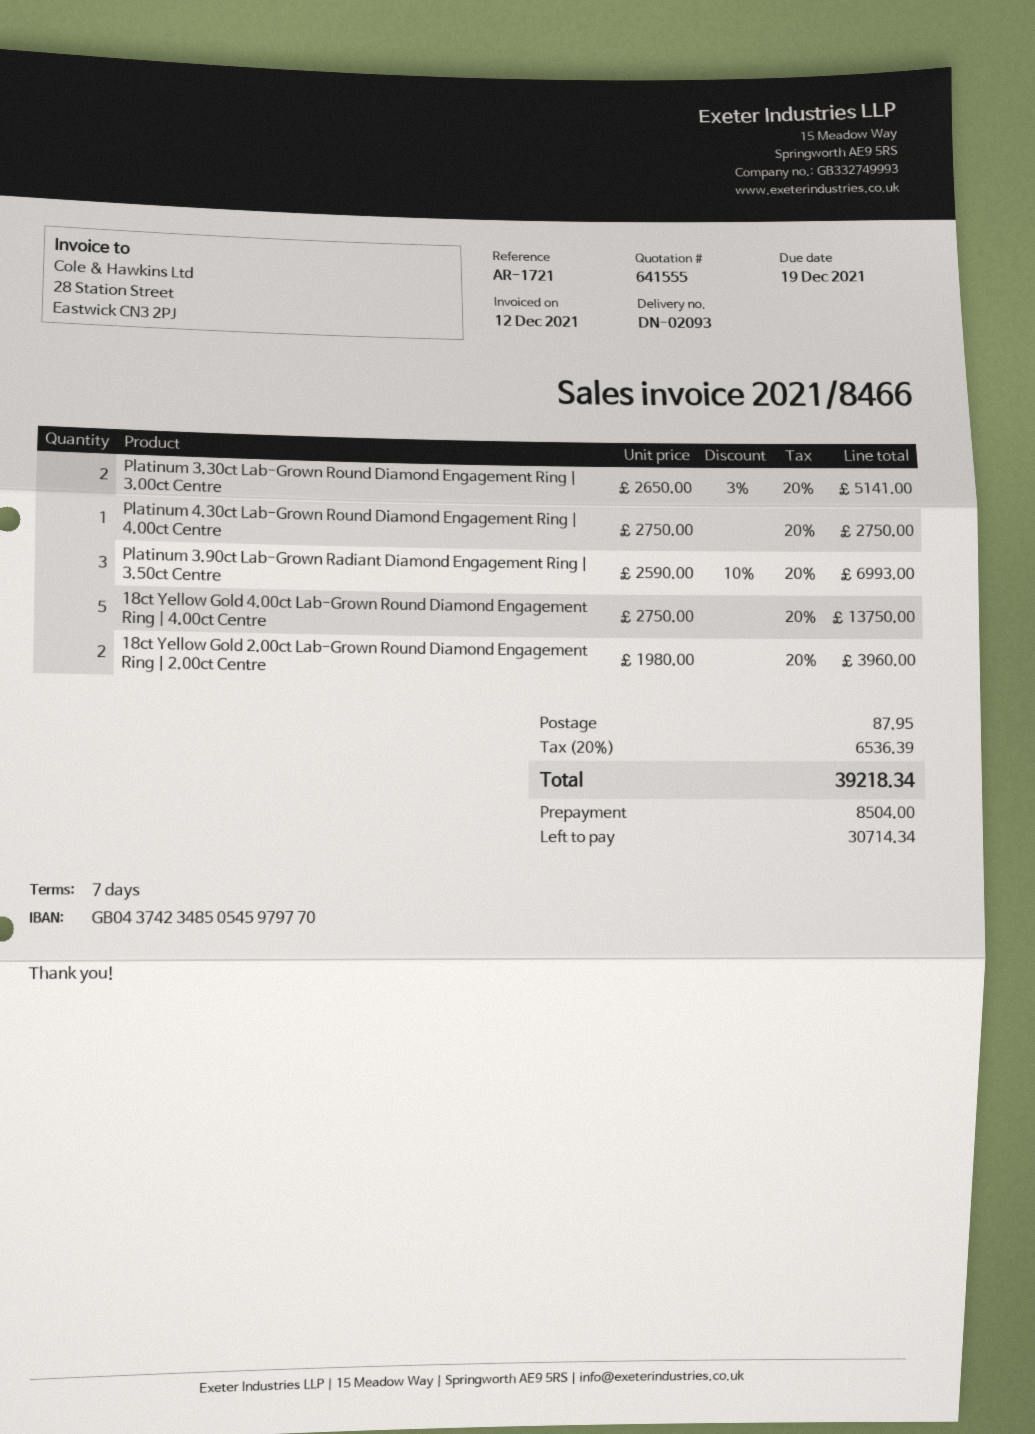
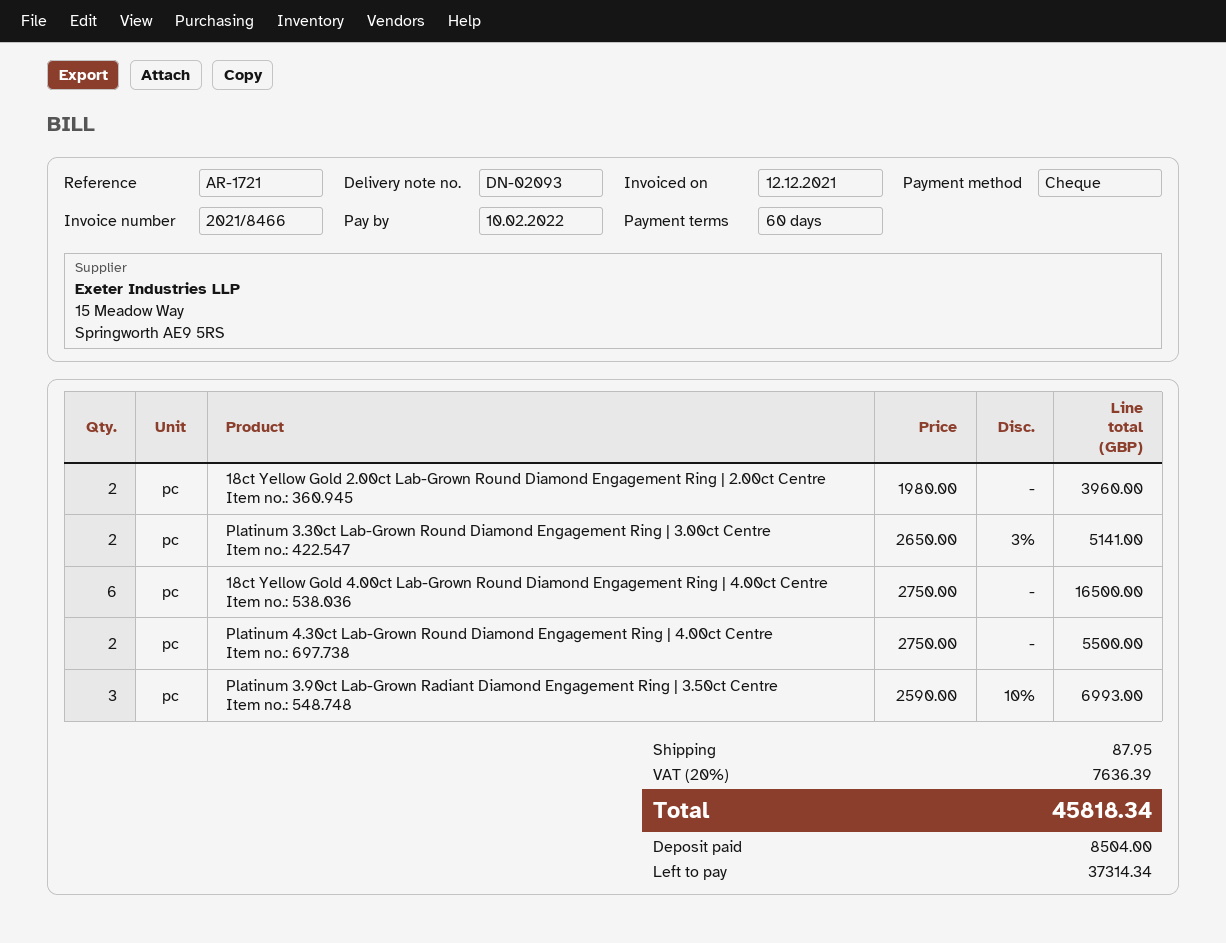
payment terms: 7 days -> 60 days
due date: 2021-12-19 -> 2022-02-10
Platinum 4.30ct Lab-Grown Round Diamond Engagement Ring | 4.00ct Centre: 1 x 2750.00 = 2750.00 -> 2 x 2750.00 = 5500.00
18ct Yellow Gold 4.00ct Lab-Grown Round Diamond Engagement Ring | 4.00ct Centre: 5 x 2750.00 = 13750.00 -> 6 x 2750.00 = 16500.00
tax: 20% = 6536.39 -> 20% = 7636.39
total: 39218.34 -> 45818.34
balance: 30714.34 -> 37314.34

